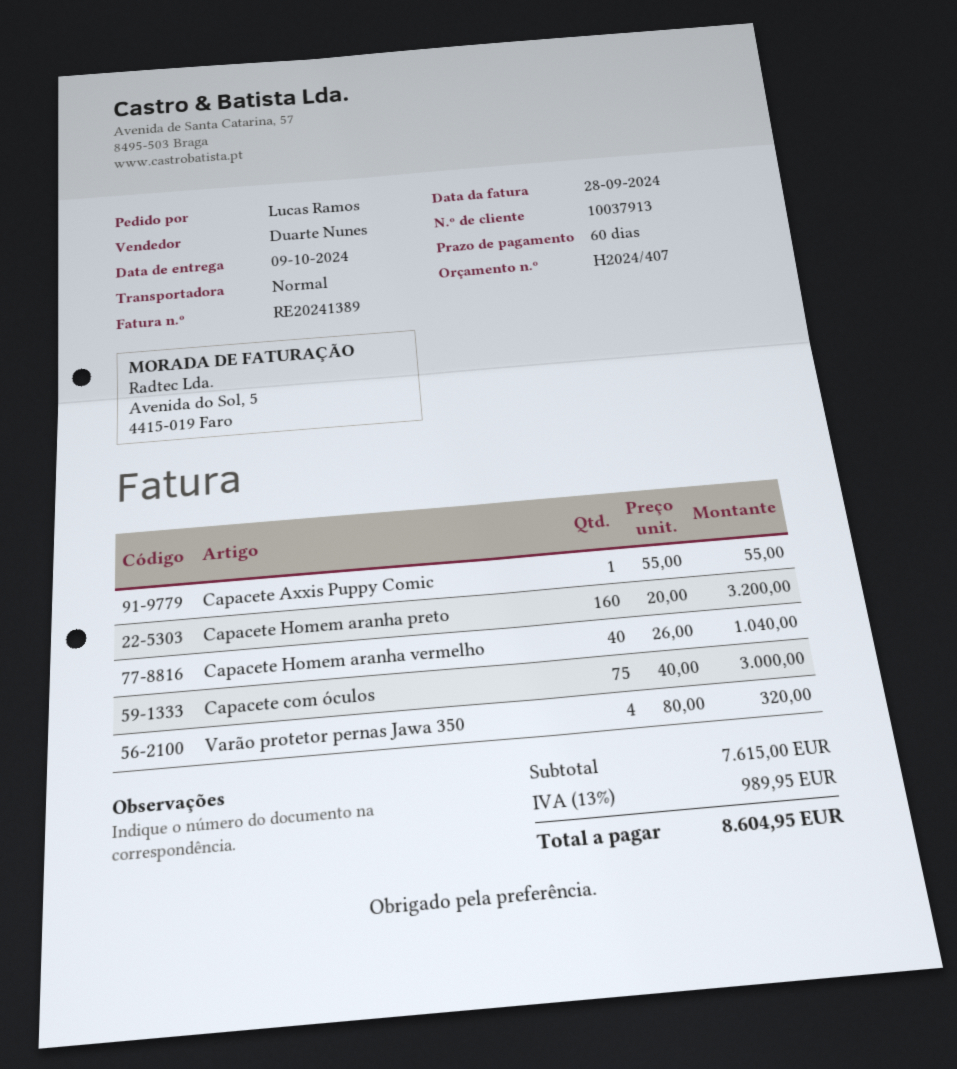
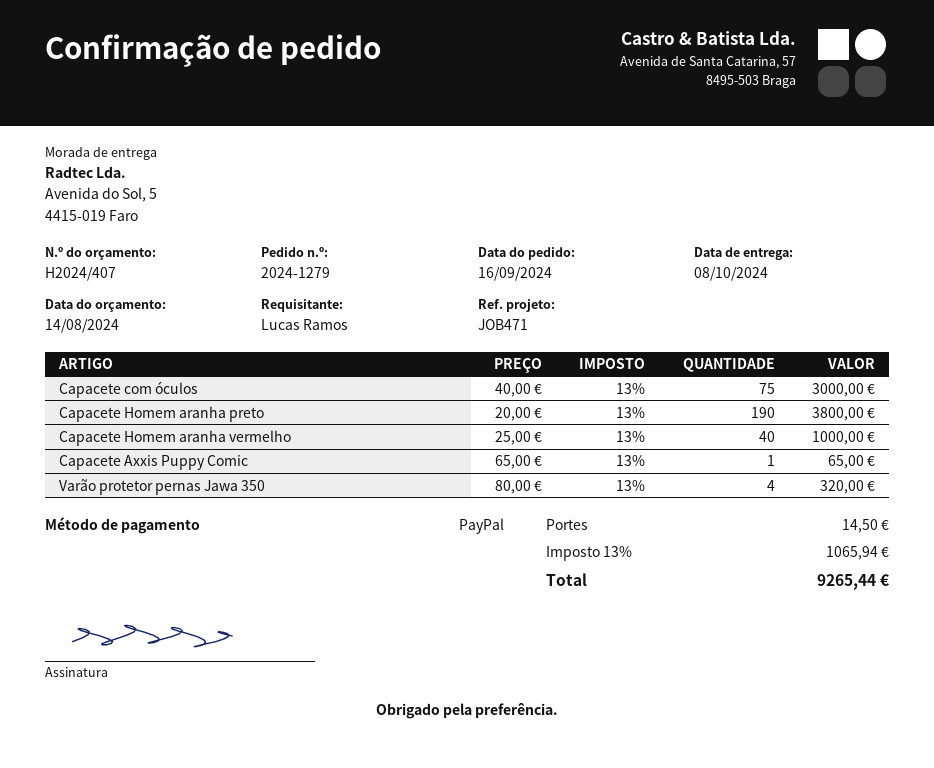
delivery date: 2024-10-09 -> 2024-10-08
Capacete Axxis Puppy Comic: 1 x 55.00 = 55.00 -> 1 x 65.00 = 65.00
Capacete Homem aranha preto: 160 x 20.00 = 3200.00 -> 190 x 20.00 = 3800.00
Capacete Homem aranha vermelho: 40 x 26.00 = 1040.00 -> 40 x 25.00 = 1000.00
shipping: none -> 14.50
tax: 13% = 989.95 -> 13% = 1065.94
total: 8604.95 -> 9265.44

